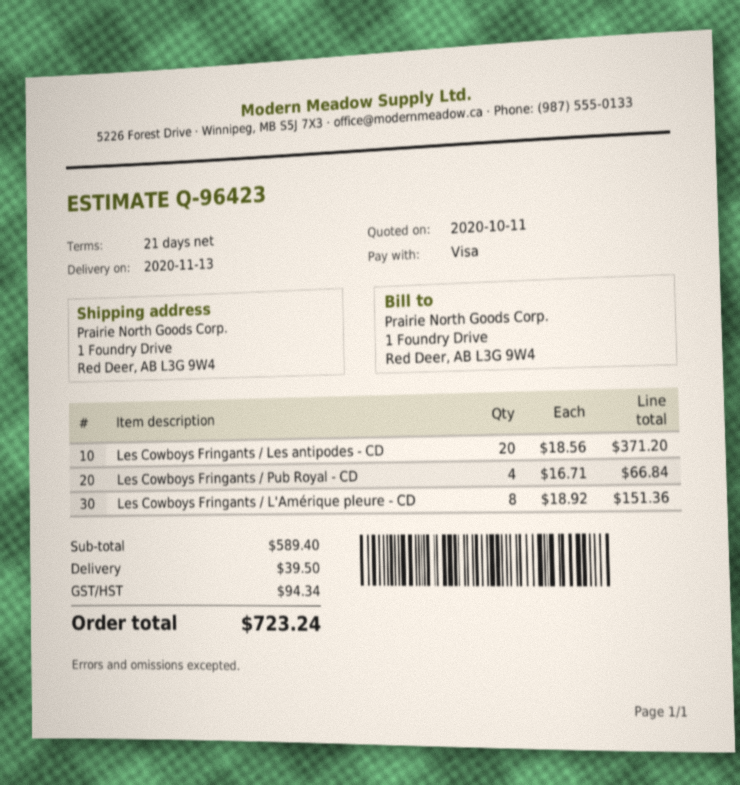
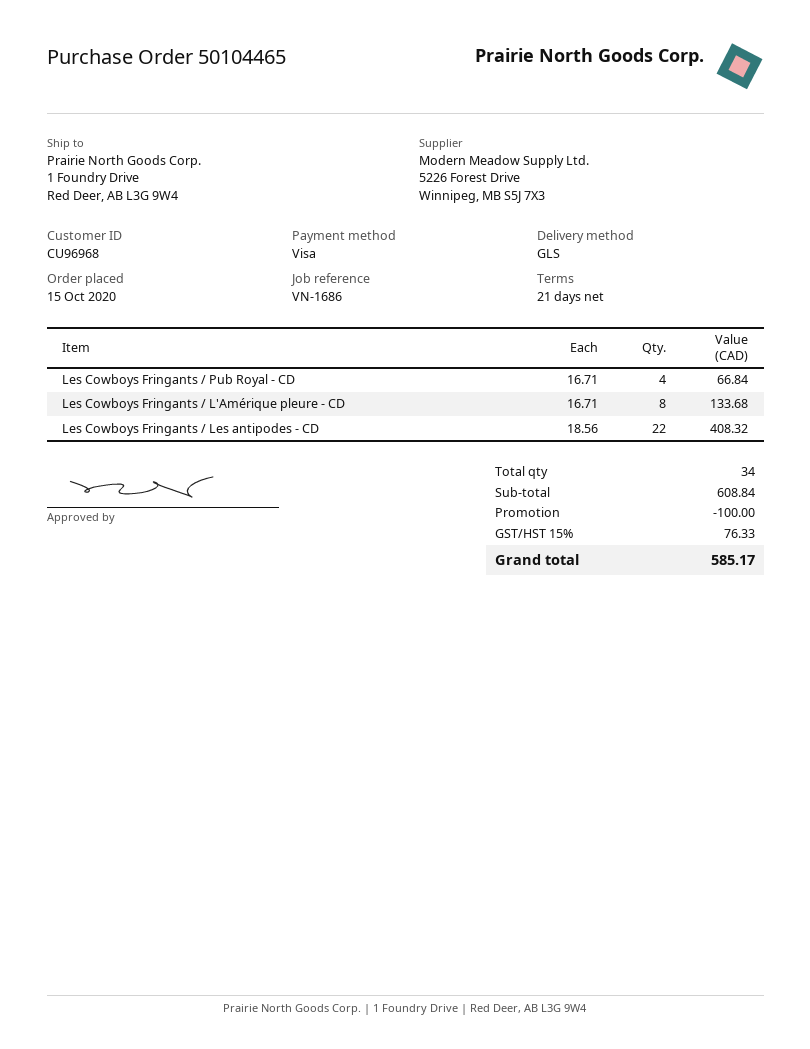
Les Cowboys Fringants / Les antipodes - CD: 20 x 18.56 = 371.20 -> 22 x 18.56 = 408.32
Les Cowboys Fringants / L'Amérique pleure - CD: 8 x 18.92 = 151.36 -> 8 x 16.71 = 133.68
subtotal: 589.40 -> 608.84
discount: none -> 100.00
shipping: 39.50 -> none
tax: 94.34 -> 76.33
total: 723.24 -> 585.17

